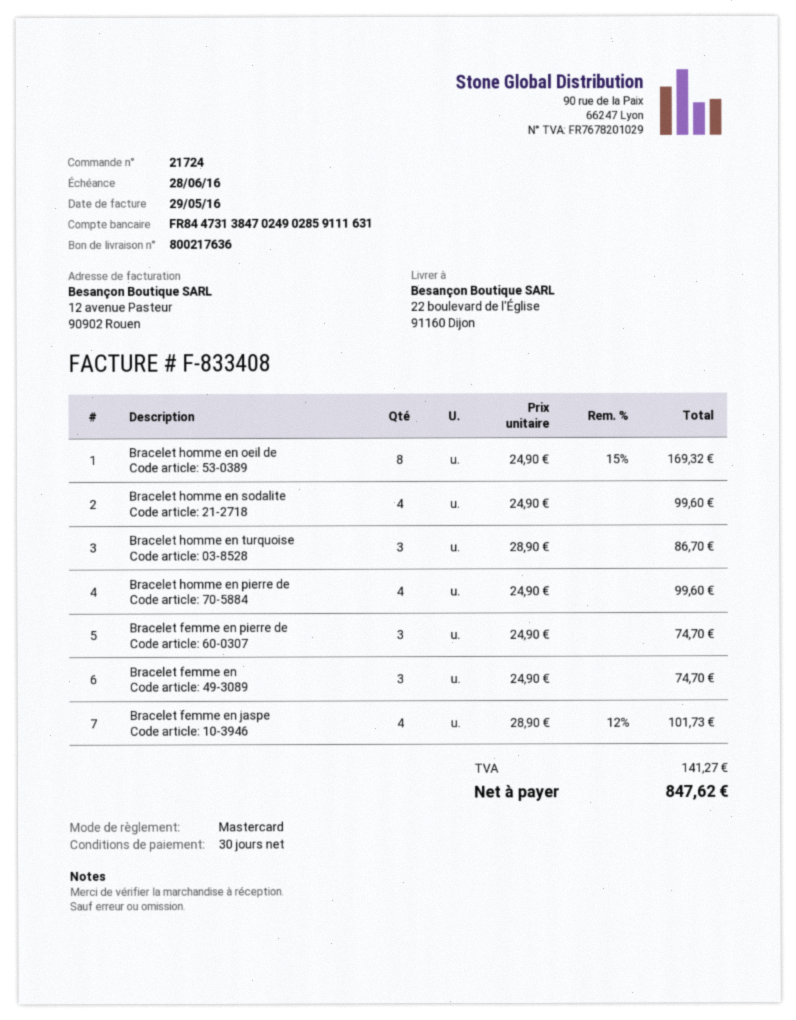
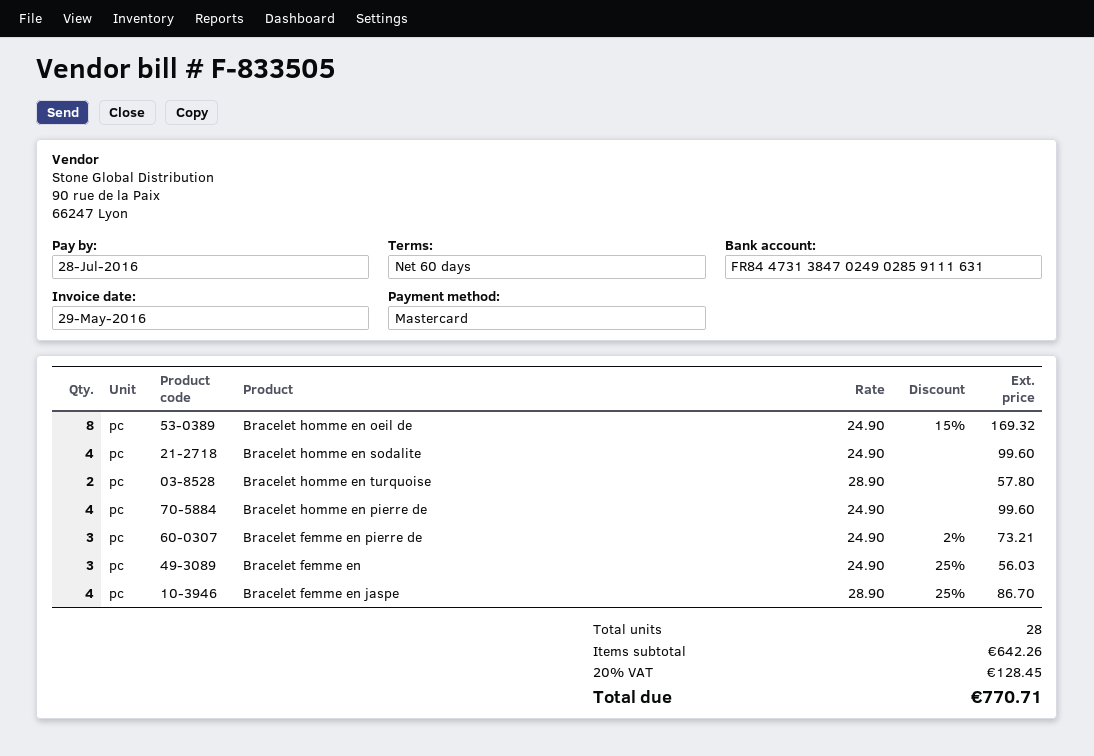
invoice number: F-833408 -> F-833505
payment terms: 30 days -> 60 days
due date: 2016-06-28 -> 2016-07-28
Bracelet homme en turquoise: 3 x 28.90 = 86.70 -> 2 x 28.90 = 57.80
Bracelet femme en pierre de: 3 x 24.90 = 74.70 -> 3 x 24.90 - 2% = 73.21
Bracelet femme en: 3 x 24.90 = 74.70 -> 3 x 24.90 - 25% = 56.03
Bracelet femme en jaspe: 4 x 28.90 - 12% = 101.73 -> 4 x 28.90 - 25% = 86.70
tax: 141.27 -> 128.45
total: 847.62 -> 770.71

